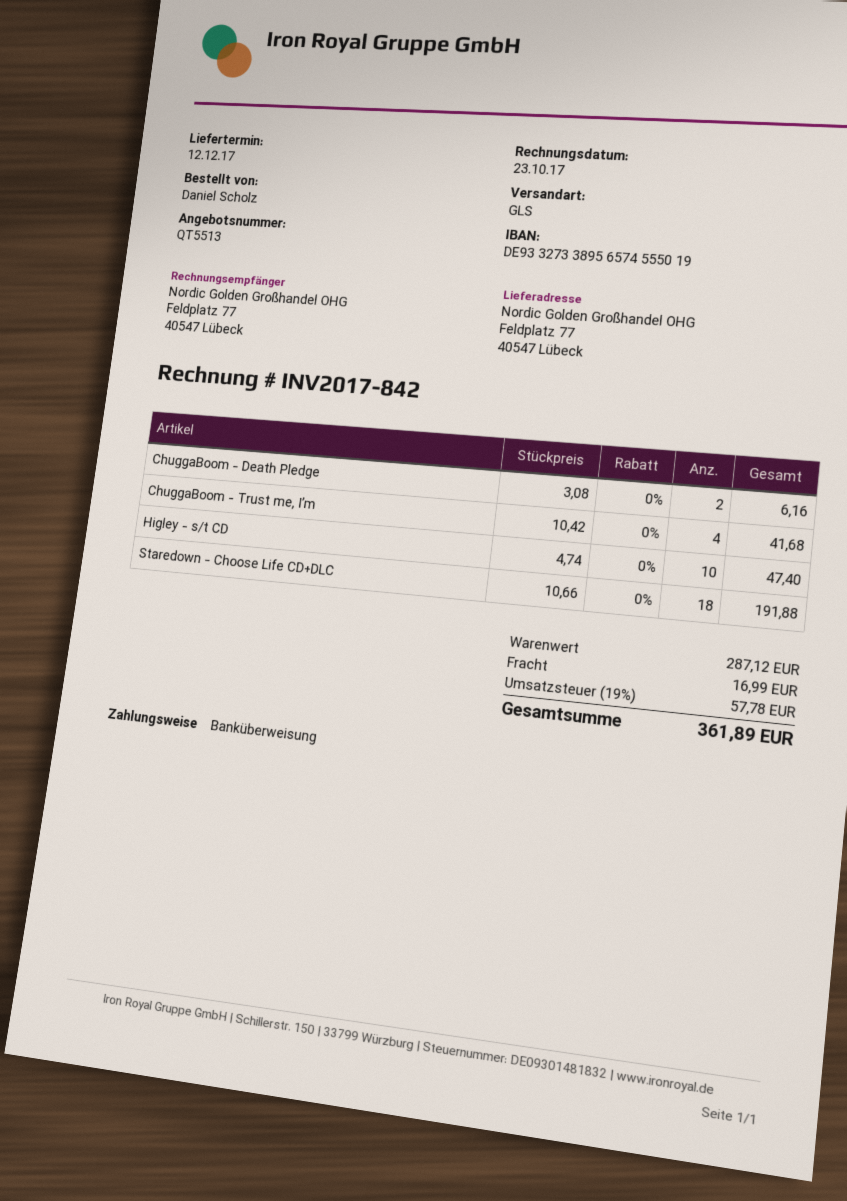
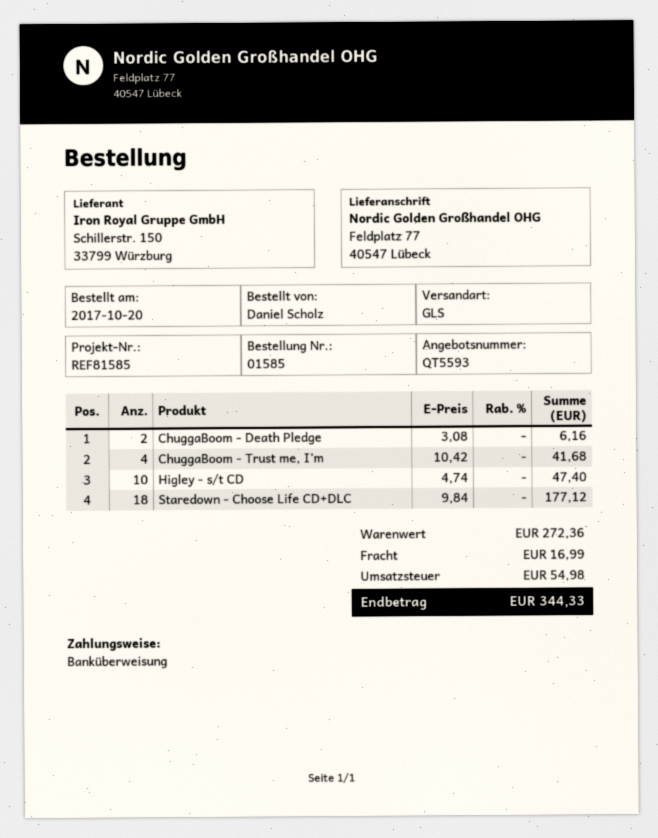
quote number: QT5513 -> QT5593
Staredown - Choose Life CD+DLC: 18 x 10.66 = 191.88 -> 18 x 9.84 = 177.12
subtotal: 287.12 -> 272.36
tax: 57.78 -> 54.98
total: 361.89 -> 344.33

